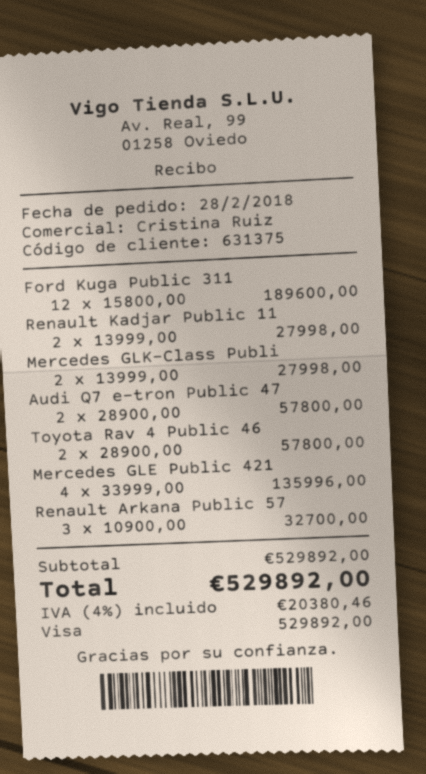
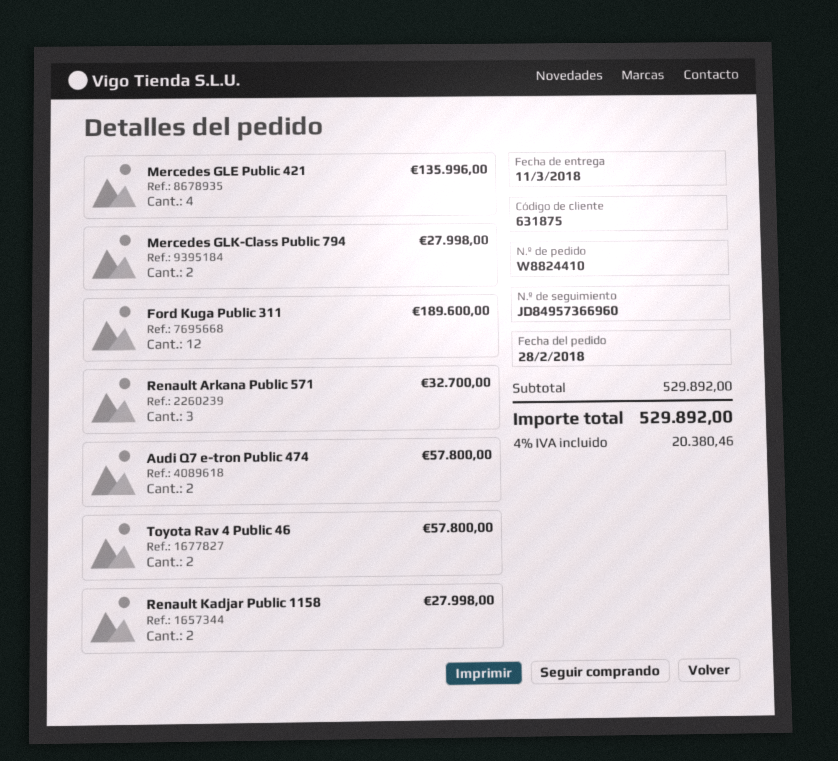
customer number: 631375 -> 631875

